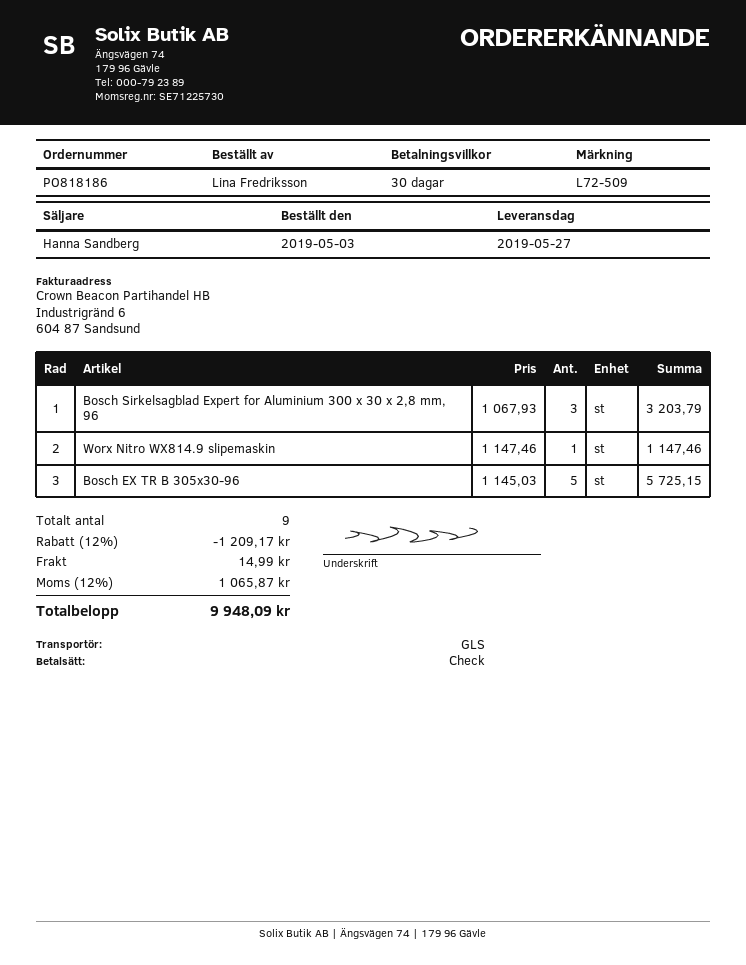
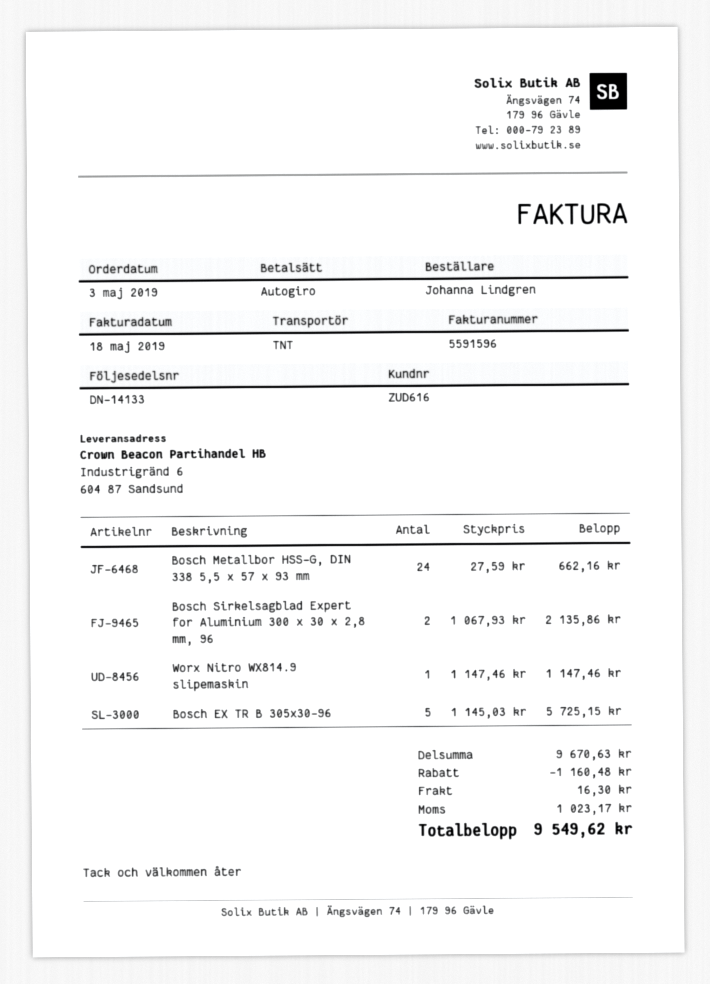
ordered by: Lina Fredriksson -> Johanna Lindgren
payment method: cheque -> direct debit
shipping method: GLS -> TNT
Bosch Sirkelsagblad Expert for Aluminium 300 x 30 x 2,8 mm, 96: 3 x 1067.93 = 3203.79 -> 2 x 1067.93 = 2135.86
Bosch Metallbor HSS-G, DIN 338 5,5 x 57 x 93 mm: none -> 24 x 27.59 = 662.16
discount: 1209.17 -> 1160.48
shipping: 14.99 -> 16.30
tax: 1065.87 -> 1023.17
total: 9948.09 -> 9549.62

